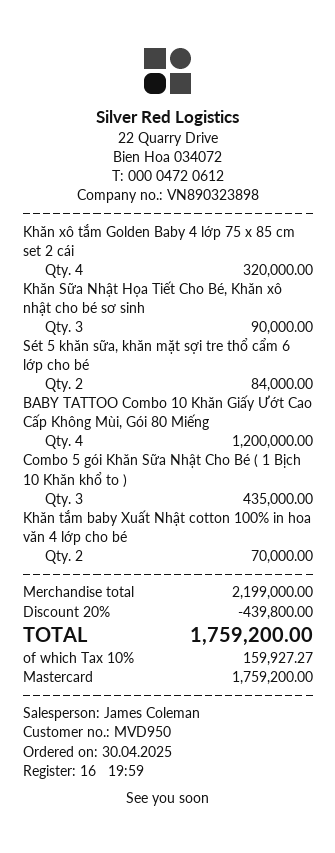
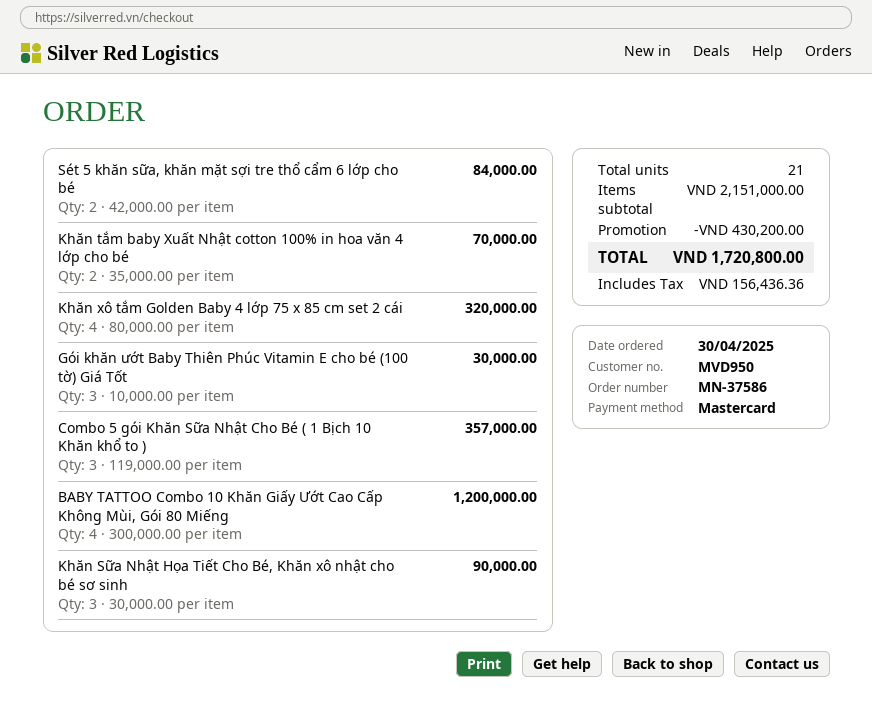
Combo 5 gói Khăn Sữa Nhật Cho Bé ( 1 Bịch 10 Khăn khổ to ): 3 for 435000.00 -> 3 for 357000.00
Gói khăn ướt Baby Thiên Phúc Vitamin E cho bé (100 tờ) Giá Tốt: none -> 3 for 30000.00
subtotal: 2199000.00 -> 2151000.00
discount: 439800.00 -> 430200.00
tax: 159927.27 -> 156436.36
total: 1759200.00 -> 1720800.00

